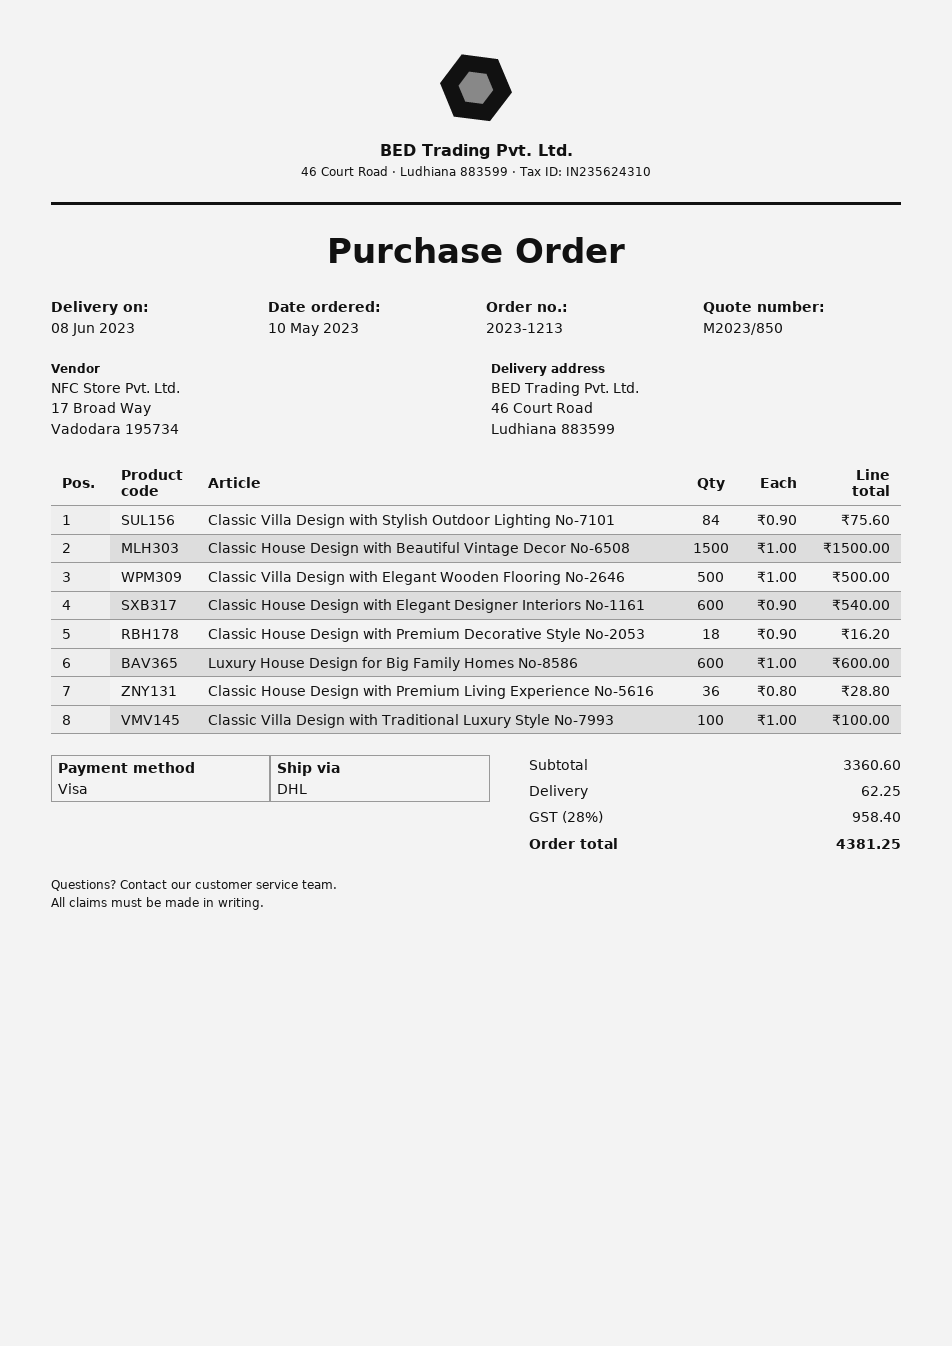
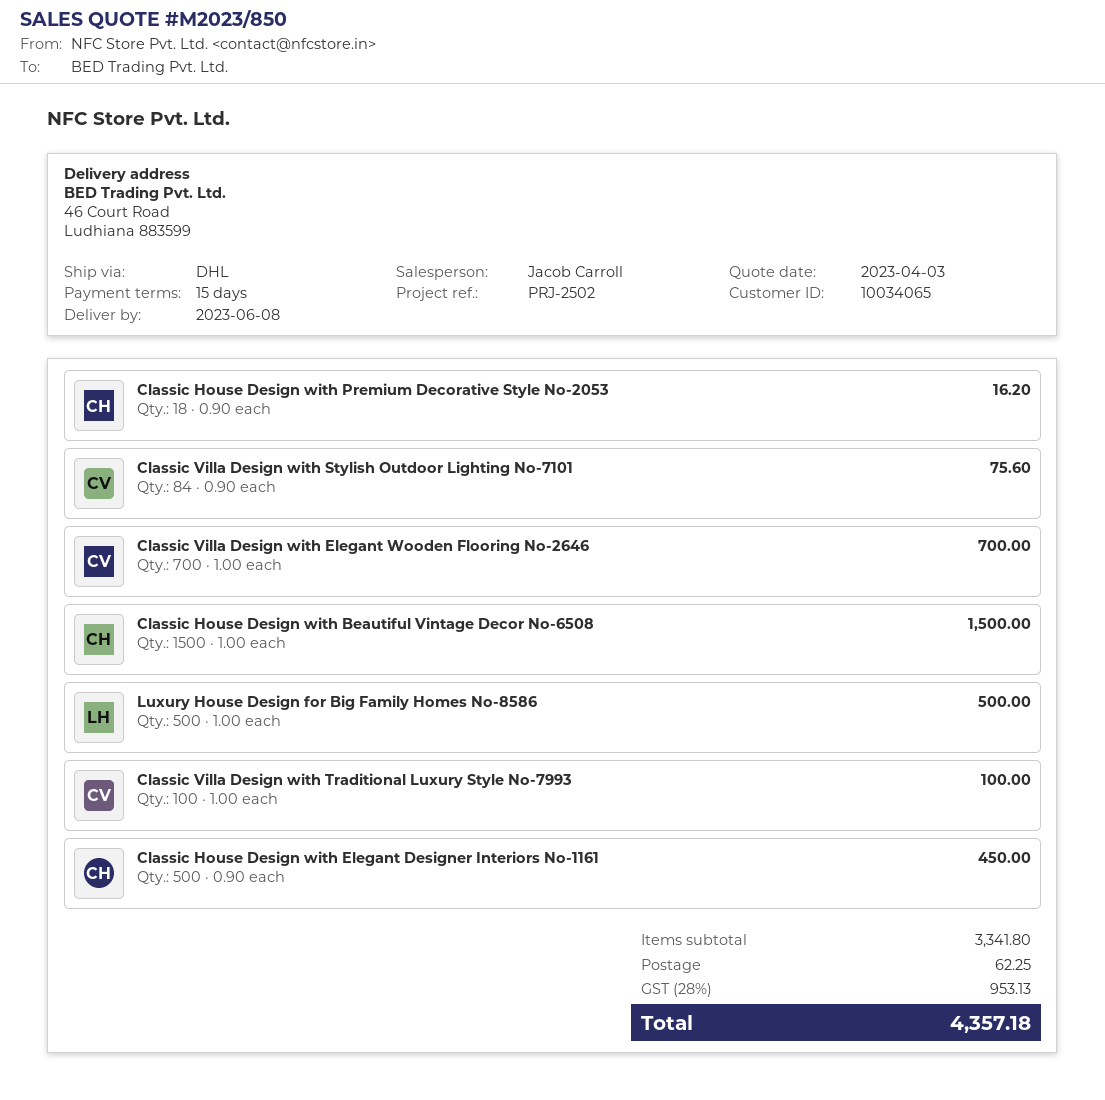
Classic Villa Design with Elegant Wooden Flooring No-2646: 500 x 1.00 = 500.00 -> 700 x 1.00 = 700.00
Classic House Design with Elegant Designer Interiors No-1161: 600 x 0.90 = 540.00 -> 500 x 0.90 = 450.00
Luxury House Design for Big Family Homes No-8586: 600 x 1.00 = 600.00 -> 500 x 1.00 = 500.00
Classic House Design with Premium Living Experience No-5616: 36 x 0.80 = 28.80 -> none
subtotal: 3360.60 -> 3341.80
tax: 28% = 958.40 -> 28% = 953.13
total: 4381.25 -> 4357.18

